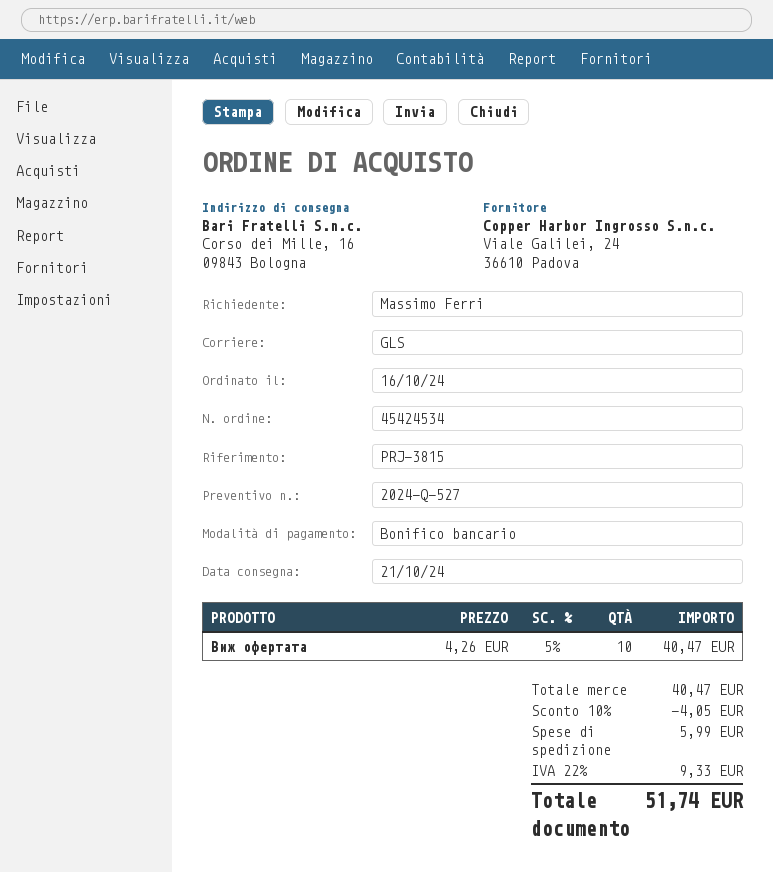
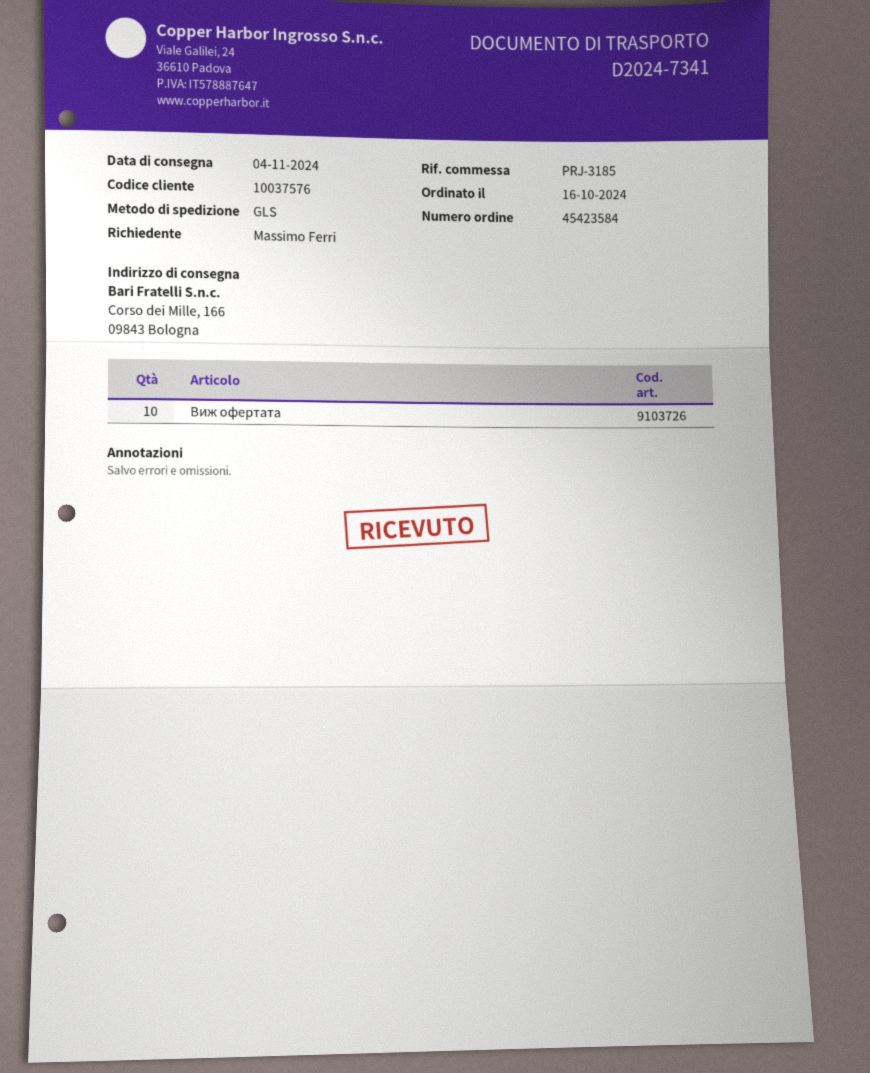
order number: 45424534 -> 45423584
delivery date: 2024-10-21 -> 2024-11-04
reference: PRJ-3815 -> PRJ-3185
ship to: Corso dei Mille, 16, 09843 Bologna -> Corso dei Mille, 166, 09843 Bologna

